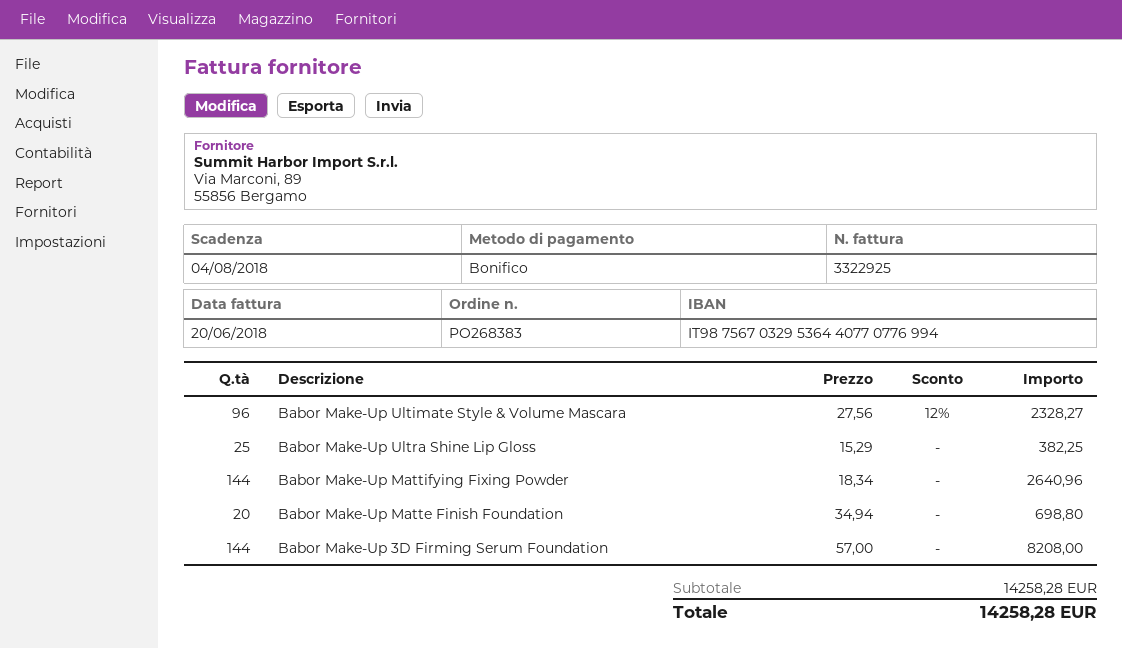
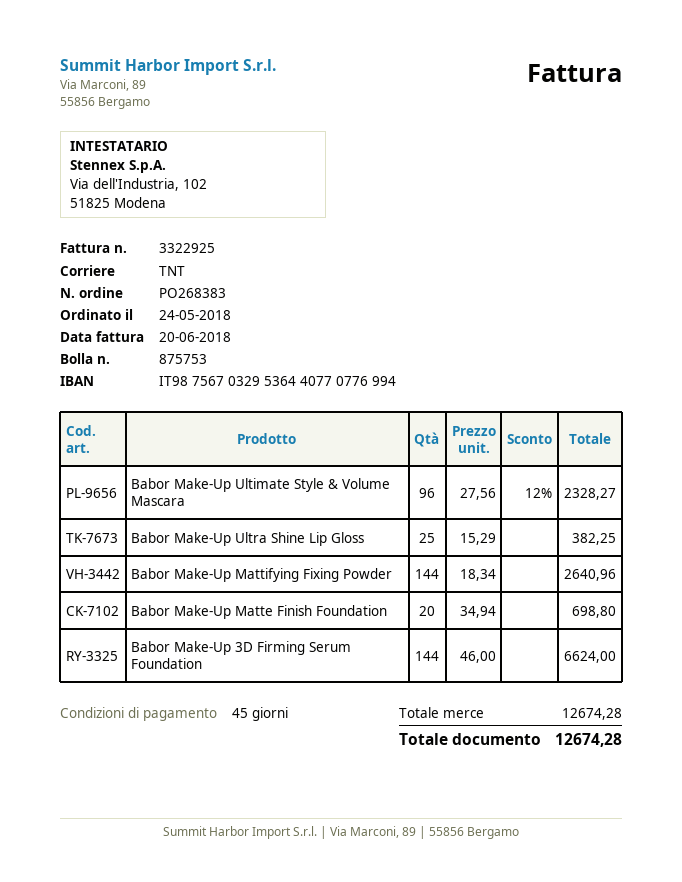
Babor Make-Up 3D Firming Serum Foundation: 144 x 57.00 = 8208.00 -> 144 x 46.00 = 6624.00
subtotal: 14258.28 -> 12674.28
total: 14258.28 -> 12674.28

